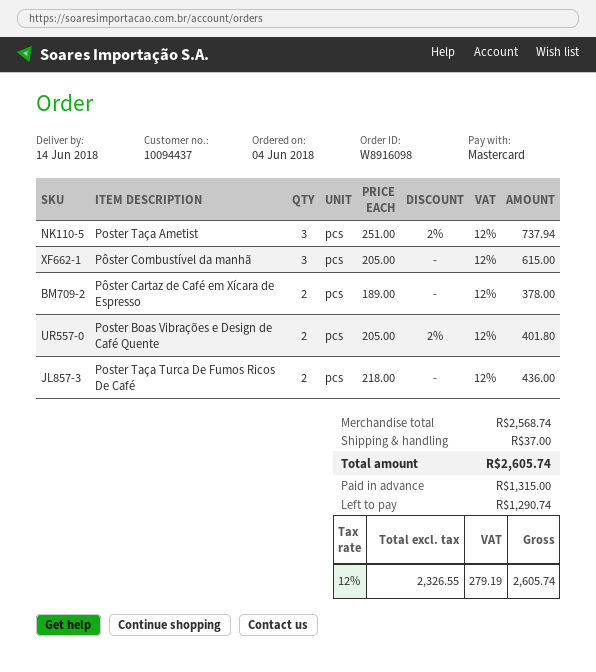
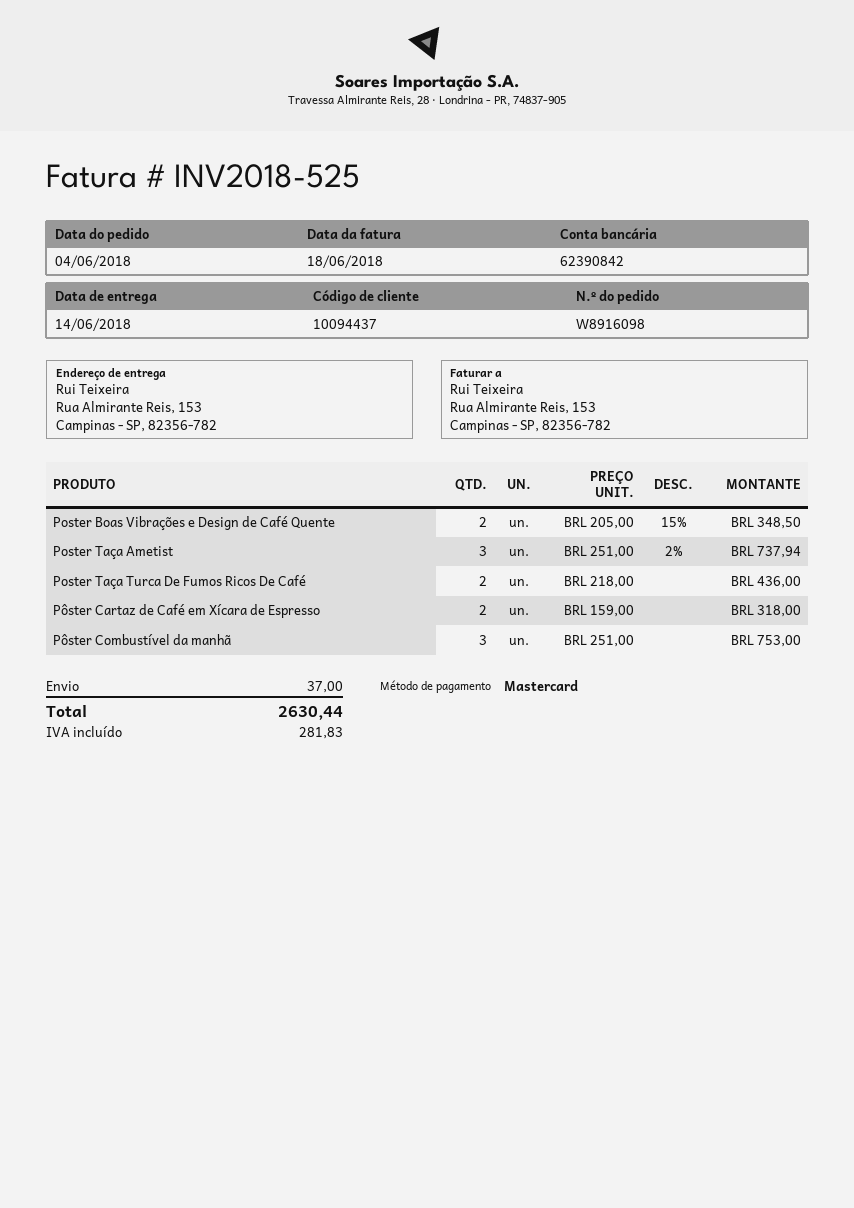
Pôster Combustível da manhã: 3 x 205.00 = 615.00 -> 3 x 251.00 = 753.00
Pôster Cartaz de Café em Xícara de Espresso: 2 x 189.00 = 378.00 -> 2 x 159.00 = 318.00
Poster Boas Vibrações e Design de Café Quente: 2 x 205.00 - 2% = 401.80 -> 2 x 205.00 - 15% = 348.50
tax: 279.19 -> 281.83
total: 2605.74 -> 2630.44

